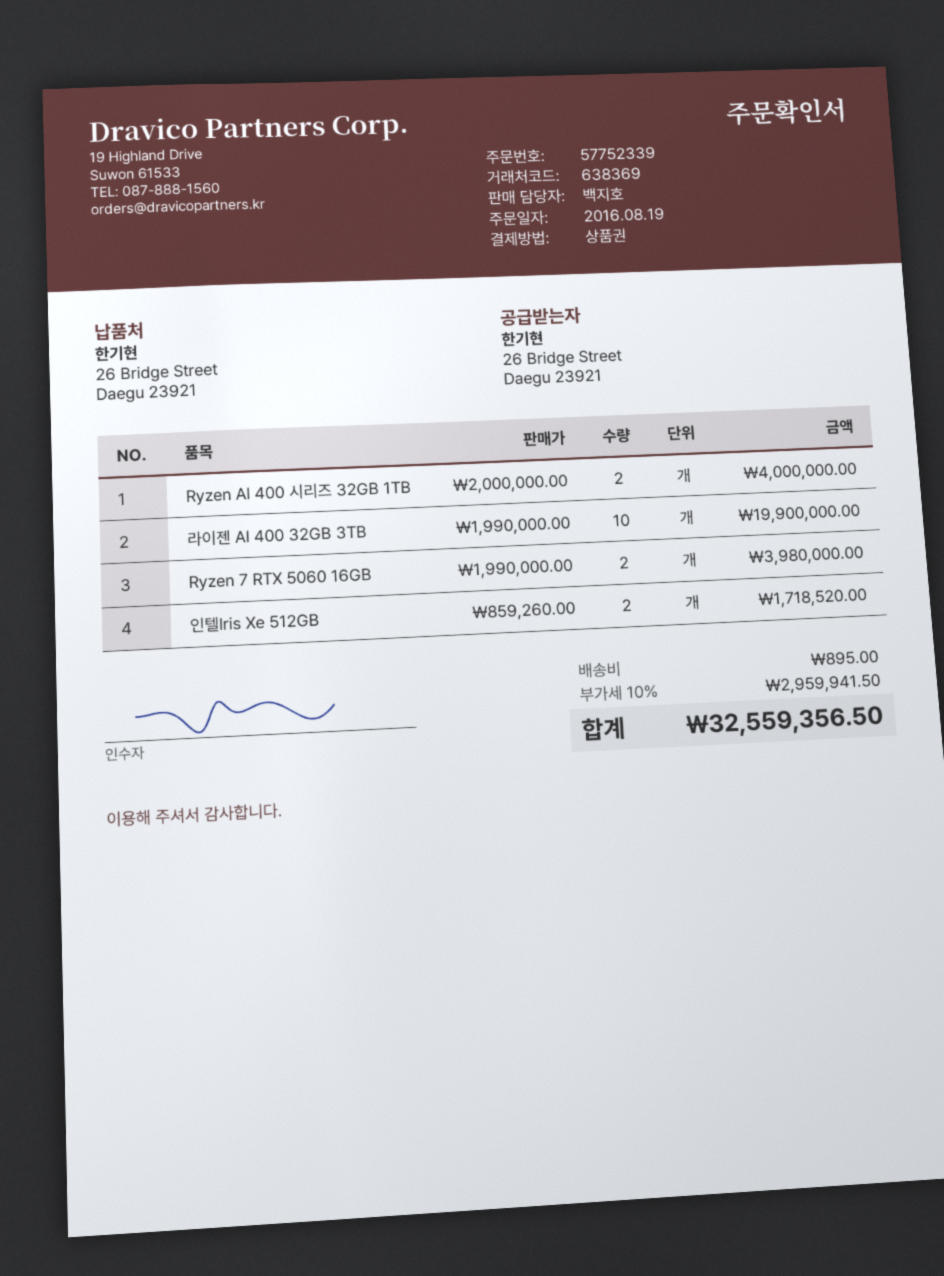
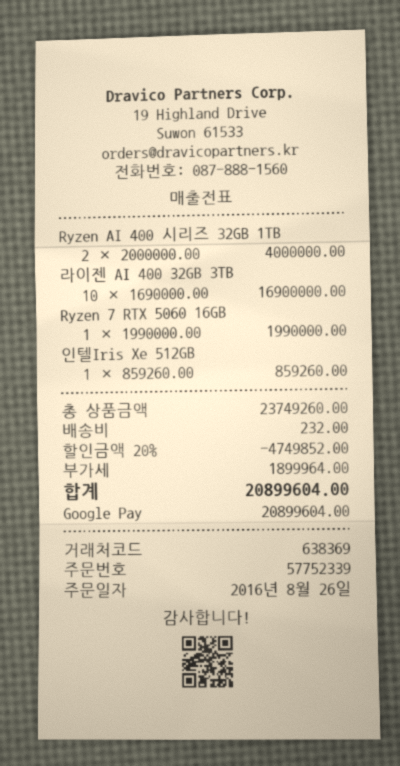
order date: 2016-08-19 -> 2016-08-26
payment method: gift card -> Google Pay
라이젠 AI 400 32GB 3TB: 10 x 1990000.00 = 19900000.00 -> 10 x 1690000.00 = 16900000.00
Ryzen 7 RTX 5060 16GB: 2 x 1990000.00 = 3980000.00 -> 1 x 1990000.00 = 1990000.00
인텔Iris Xe 512GB: 2 x 859260.00 = 1718520.00 -> 1 x 859260.00 = 859260.00
discount: none -> 20% = 4749852.00
shipping: 895.00 -> 232.00
tax: 2959941.50 -> 1899964.00
total: 32559356.50 -> 20899604.00

